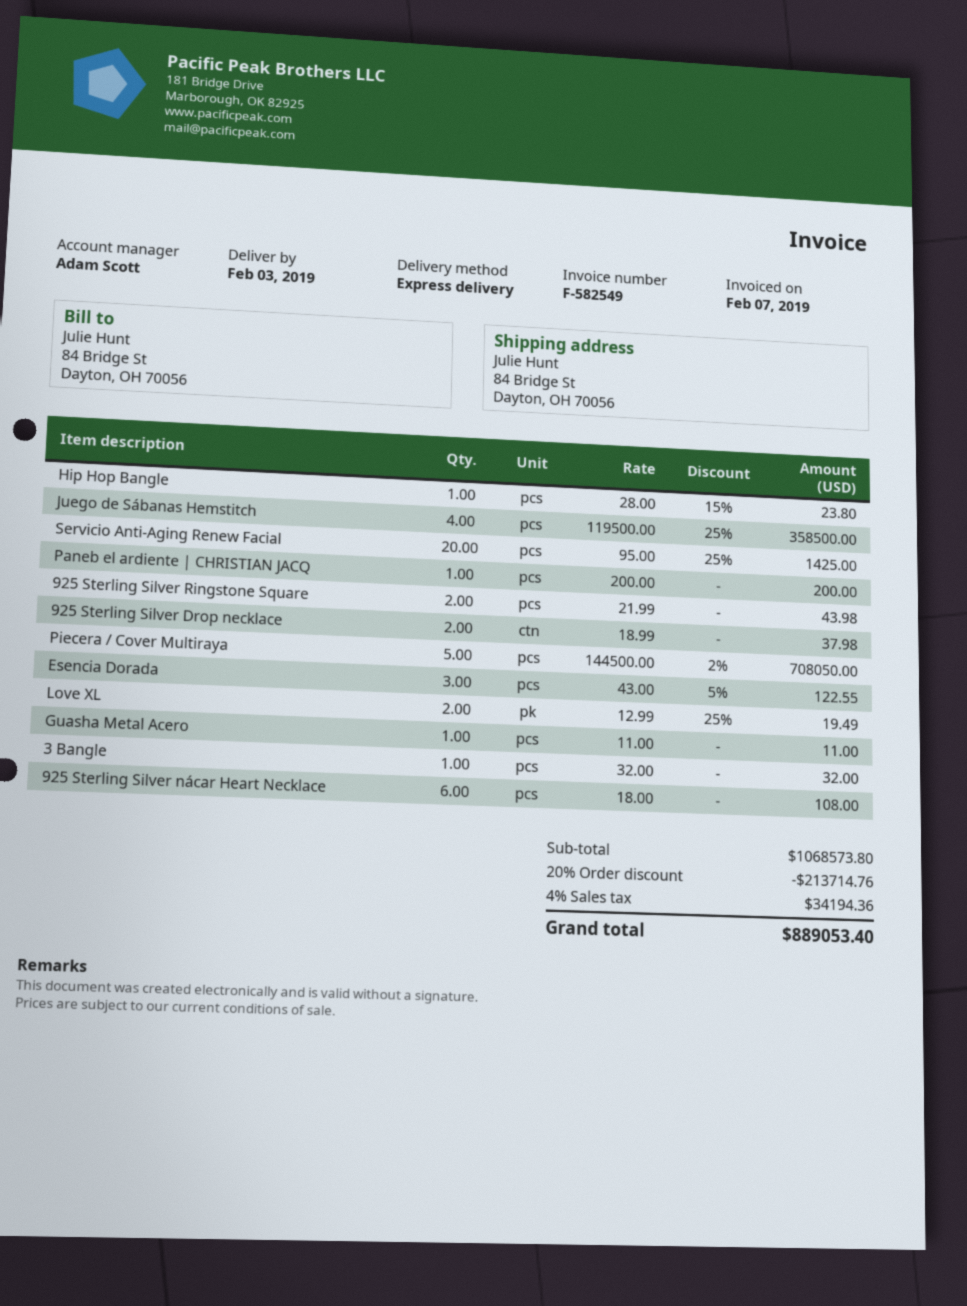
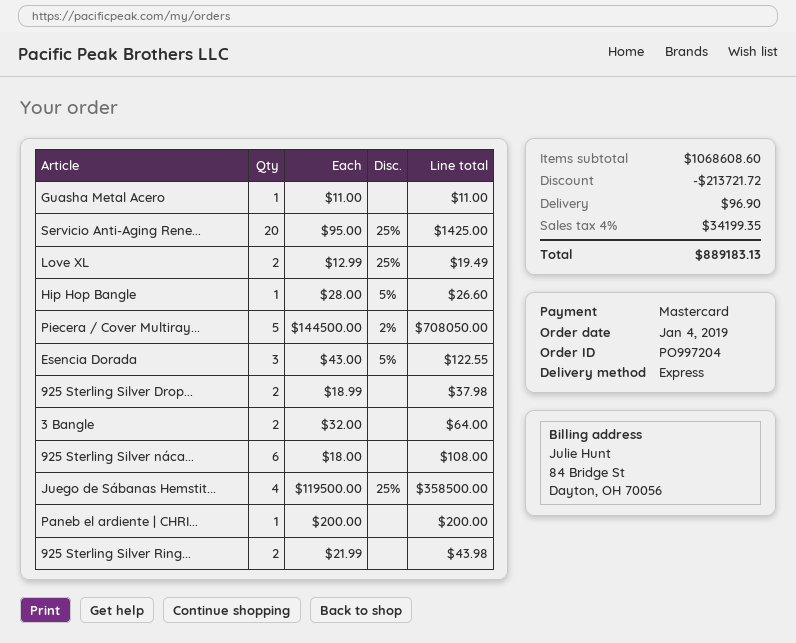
Hip Hop Bangle: 1 x 28.00 - 15% = 23.80 -> 1 x 28.00 - 5% = 26.60
3 Bangle: 1 x 32.00 = 32.00 -> 2 x 32.00 = 64.00
subtotal: 1068573.80 -> 1068608.60
discount: 213714.76 -> 213721.72
shipping: none -> 96.90
tax: 4% = 34194.36 -> 4% = 34199.35
total: 889053.40 -> 889183.13

